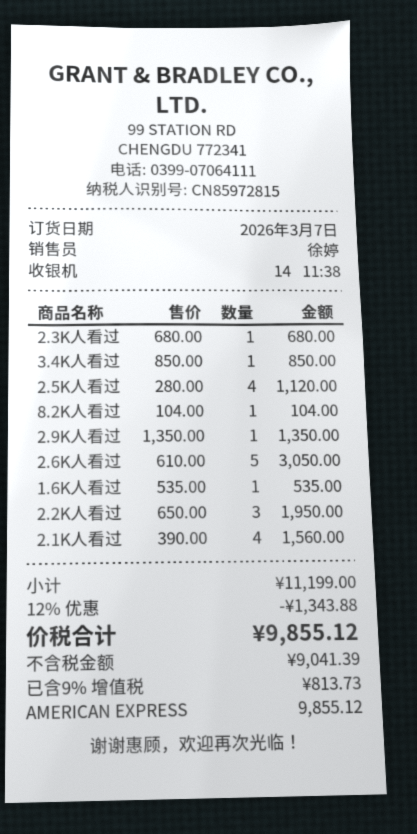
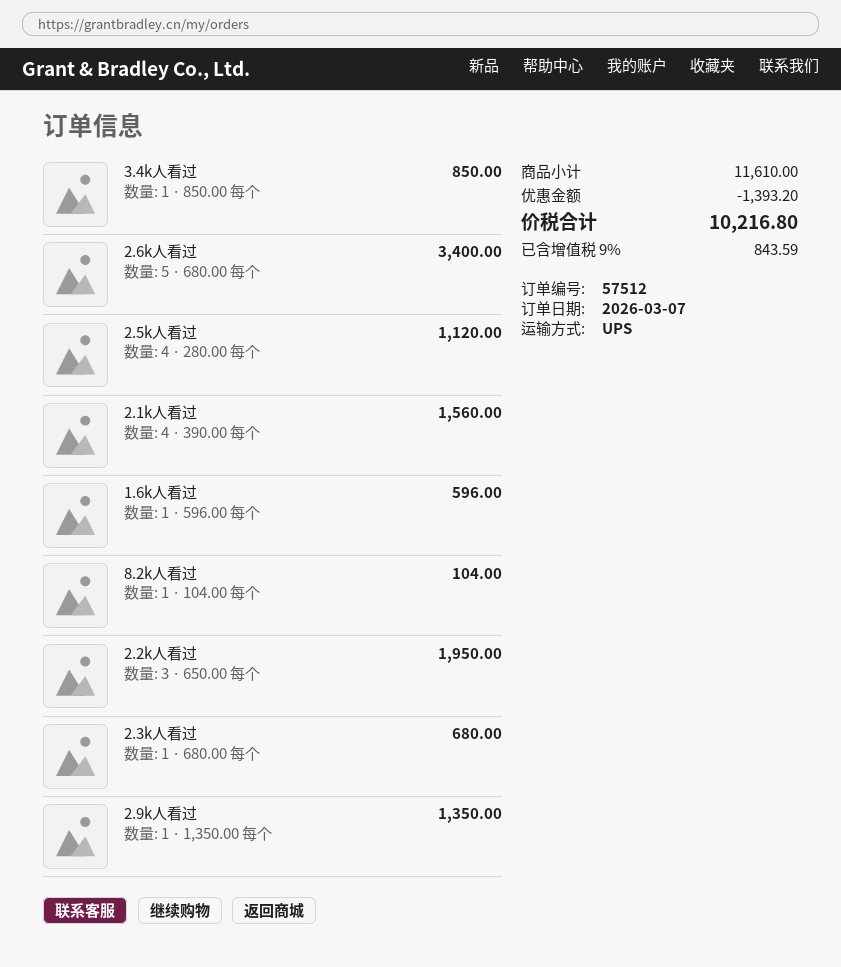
2.6K人看过: 5 x 610.00 = 3050.00 -> 5 x 680.00 = 3400.00
1.6K人看过: 1 x 535.00 = 535.00 -> 1 x 596.00 = 596.00
subtotal: 11199.00 -> 11610.00
discount: 1343.88 -> 1393.20
tax: 9% = 813.73 -> 9% = 843.59
total: 9855.12 -> 10216.80

